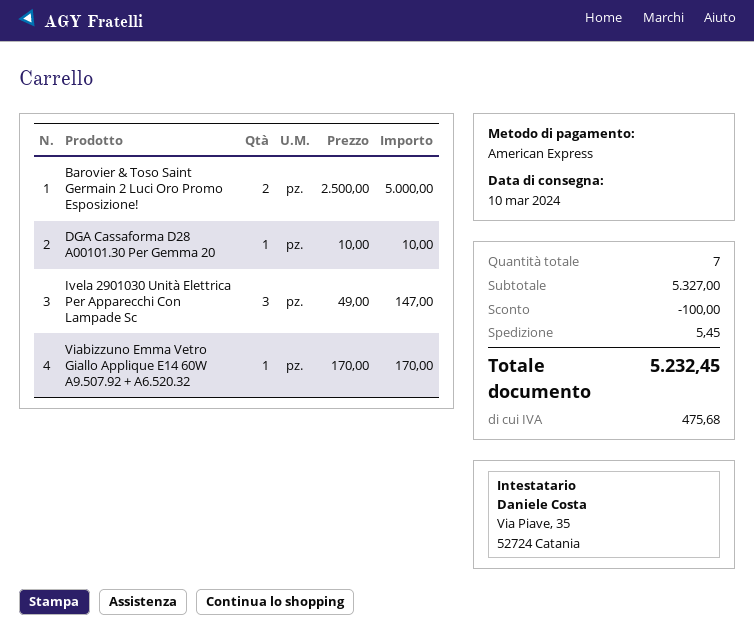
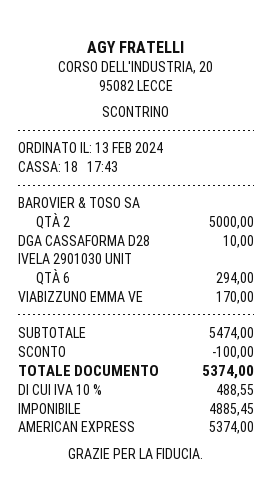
Ivela 2901030 Unità Elettrica Per Apparecchi Con Lampade Sc: 3 for 147.00 -> 6 for 294.00
subtotal: 5327.00 -> 5474.00
shipping: 5.45 -> none
tax: 475.68 -> 488.55
total: 5232.45 -> 5374.00

